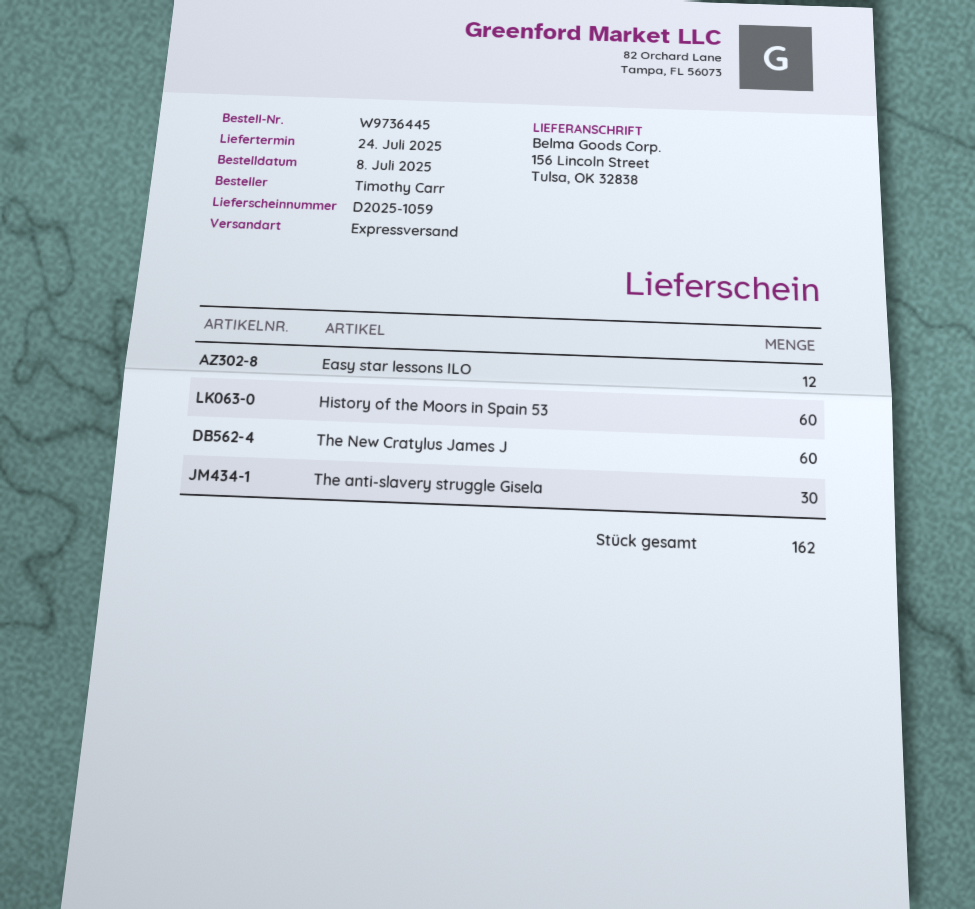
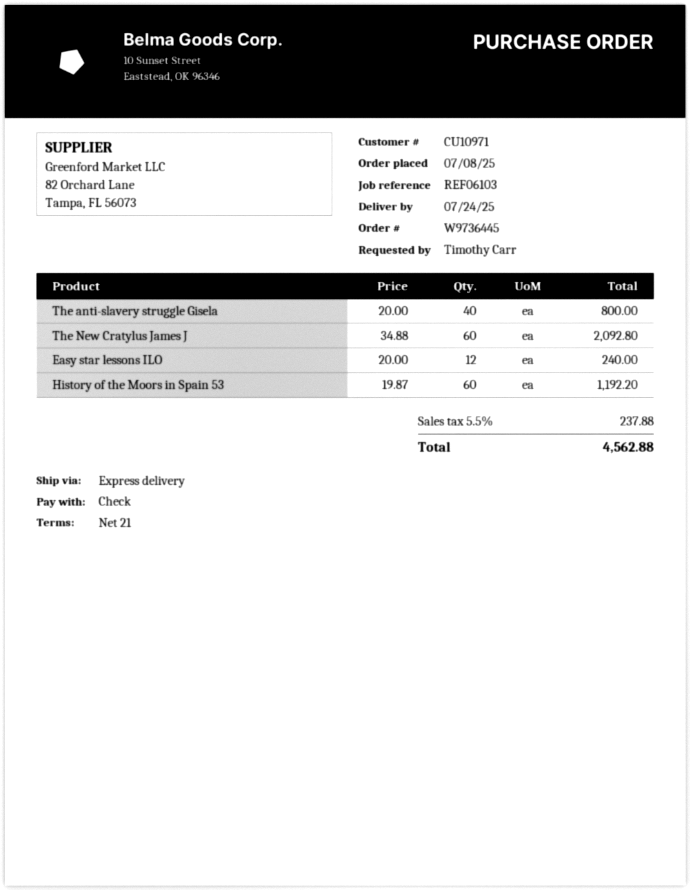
The anti-slavery struggle Gisela: 30 -> 40

